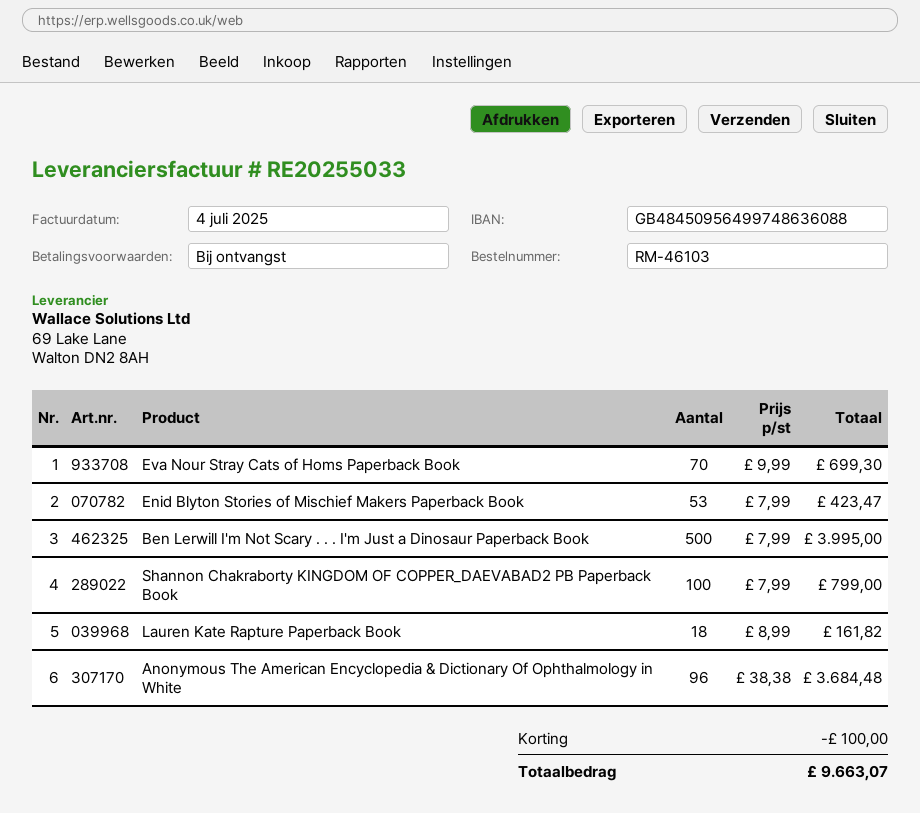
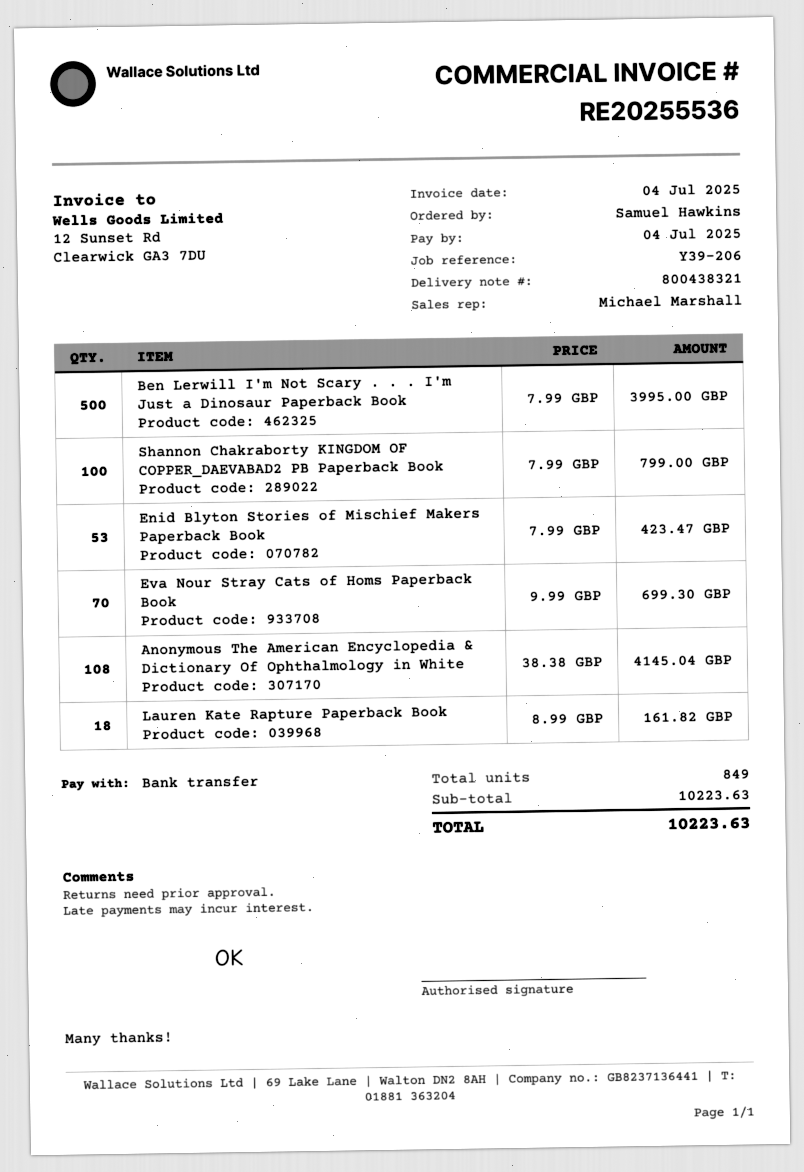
invoice number: RE20255033 -> RE20255536
Anonymous The American Encyclopedia & Dictionary Of Ophthalmology in White: 96 x 38.38 = 3684.48 -> 108 x 38.38 = 4145.04
discount: 100.00 -> none
total: 9663.07 -> 10223.63

